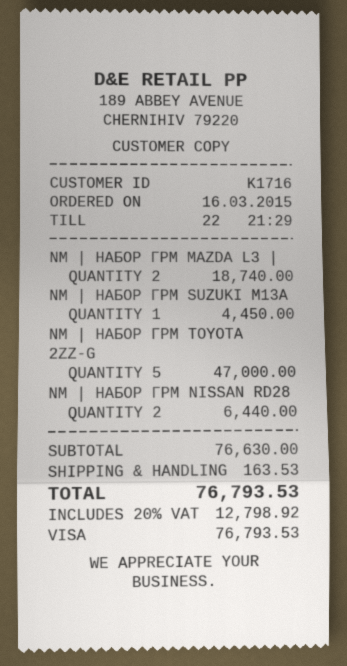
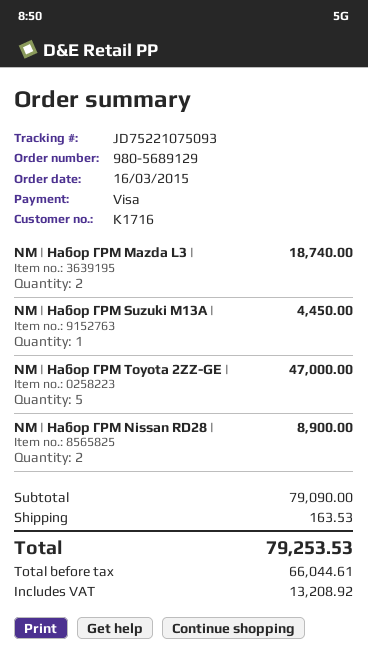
NM | НАБОР ГРМ NISSAN RD28: 2 for 6440.00 -> 2 for 8900.00
subtotal: 76630.00 -> 79090.00
tax: 12798.92 -> 13208.92
total: 76793.53 -> 79253.53

